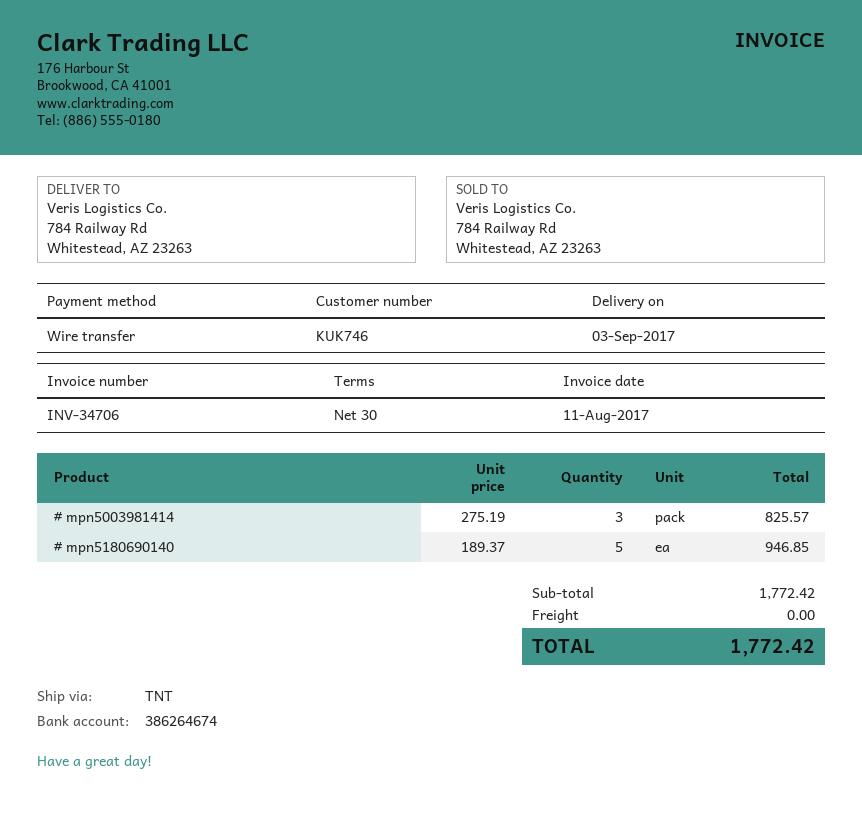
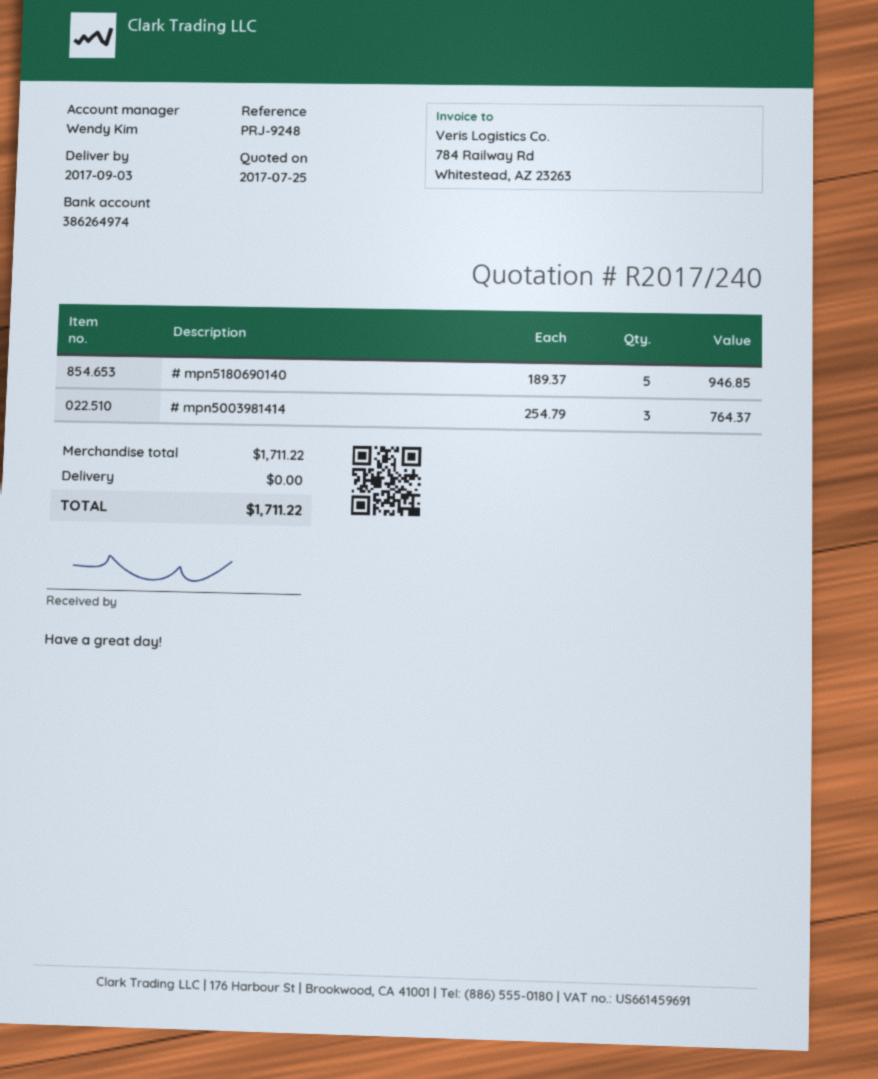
bank account: 386264674 -> 386264974
# mpn5003981414: 3 x 275.19 = 825.57 -> 3 x 254.79 = 764.37
subtotal: 1772.42 -> 1711.22
total: 1772.42 -> 1711.22

